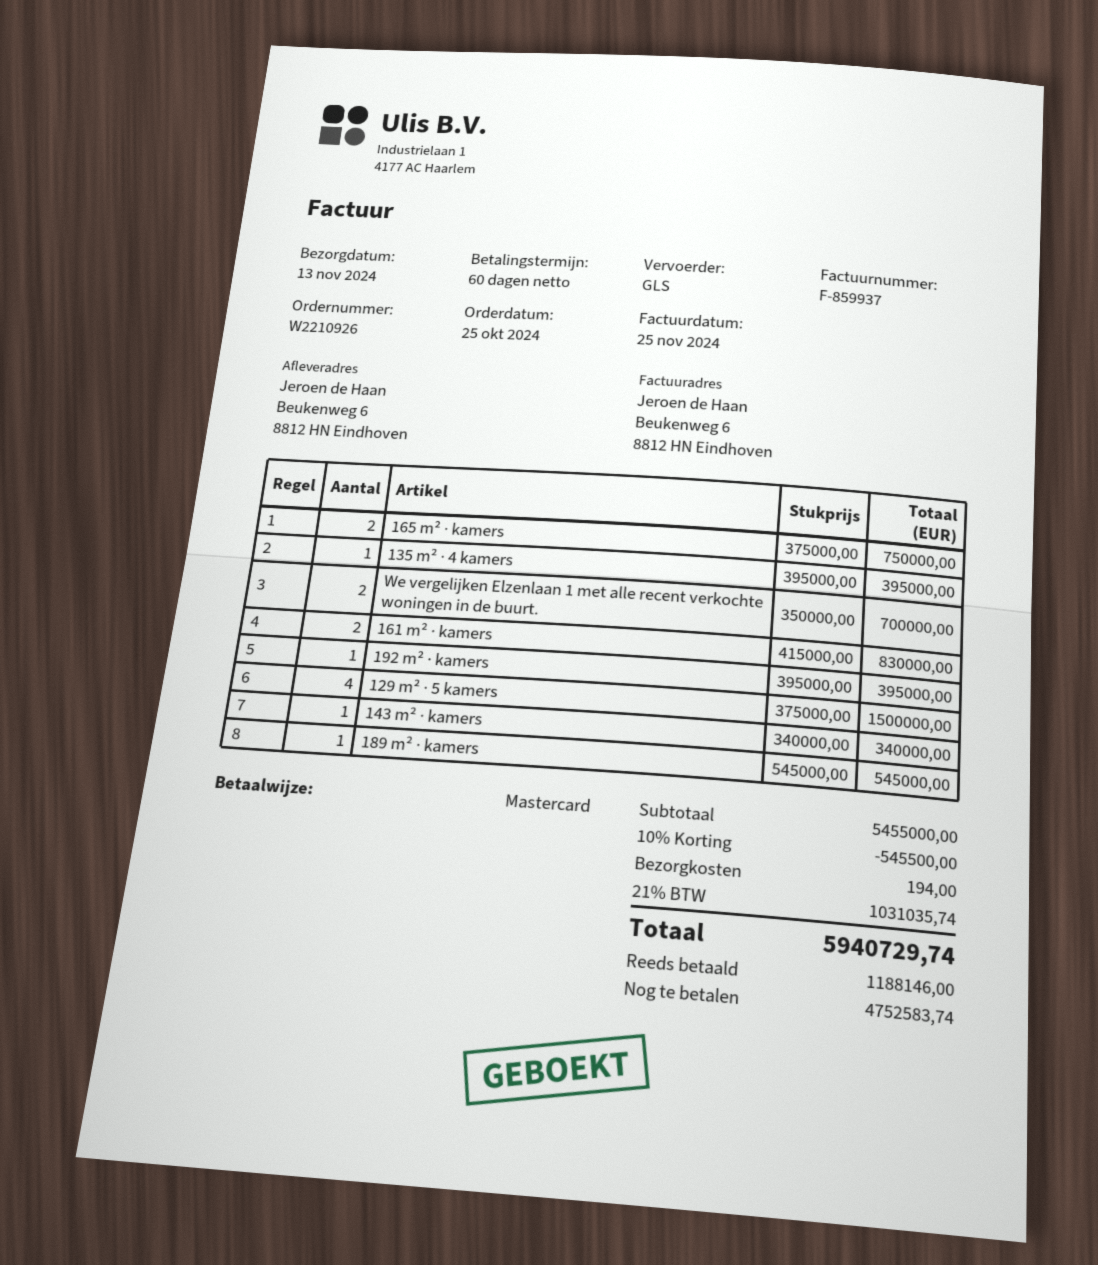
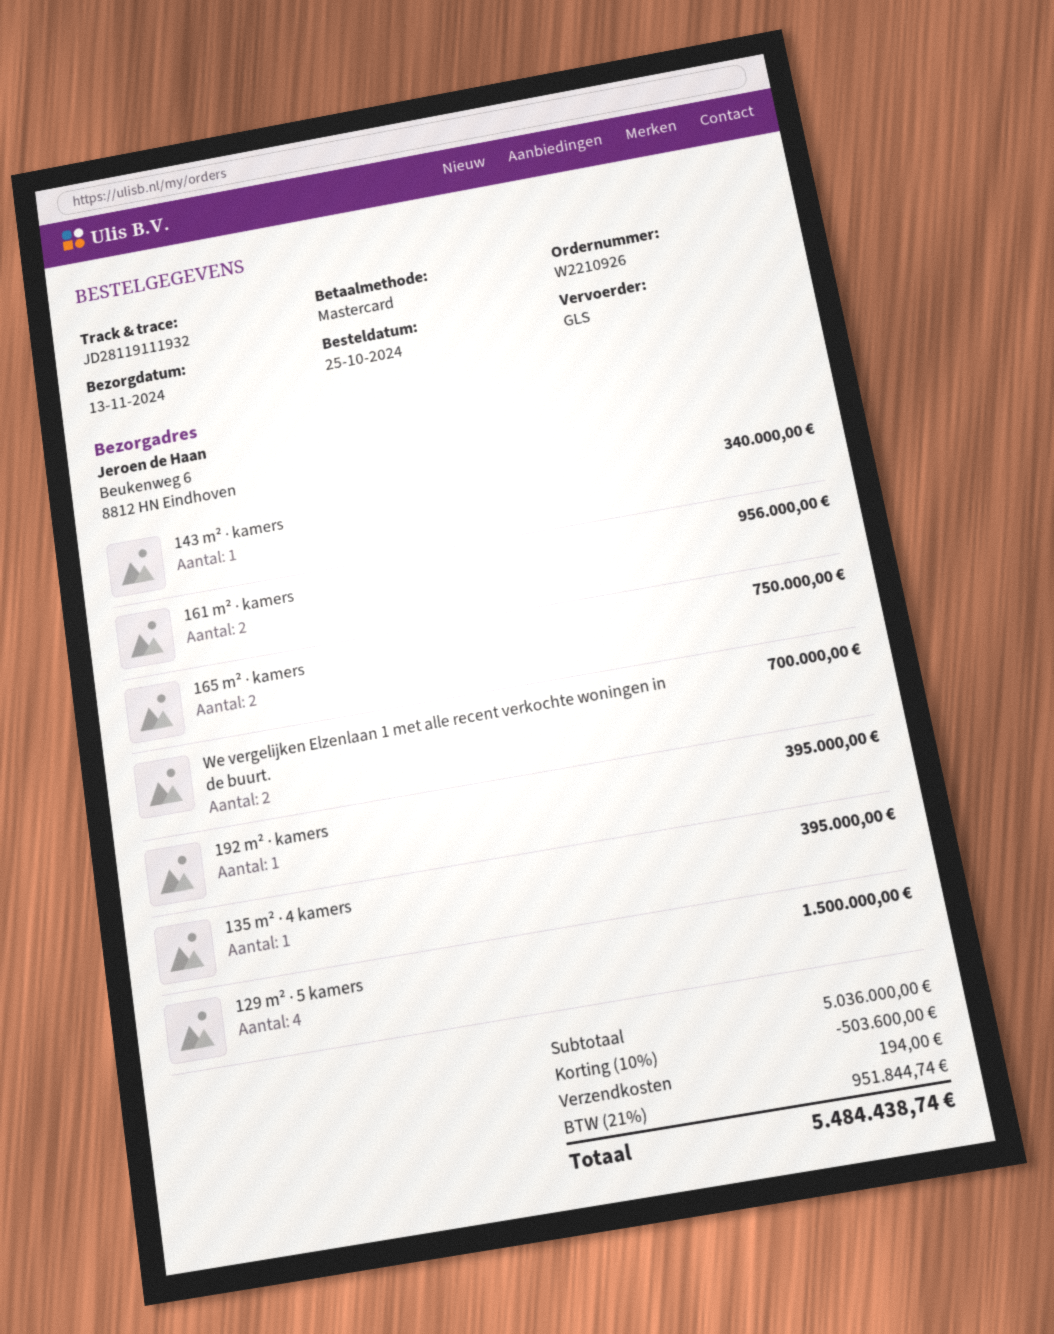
161 m² · kamers: 2 for 830000.00 -> 2 for 956000.00
189 m² · kamers: 1 for 545000.00 -> none
subtotal: 5455000.00 -> 5036000.00
discount: 10% = 545500.00 -> 10% = 503600.00
tax: 21% = 1031035.74 -> 21% = 951844.74
total: 5940729.74 -> 5484438.74

